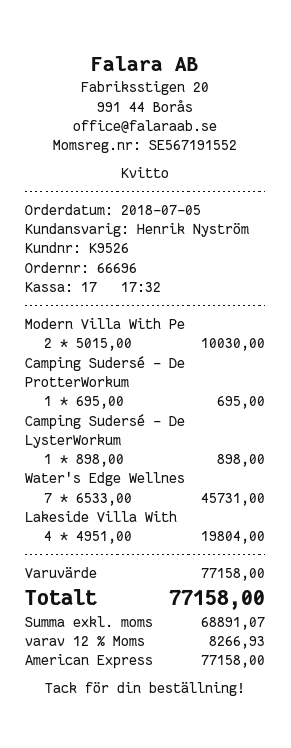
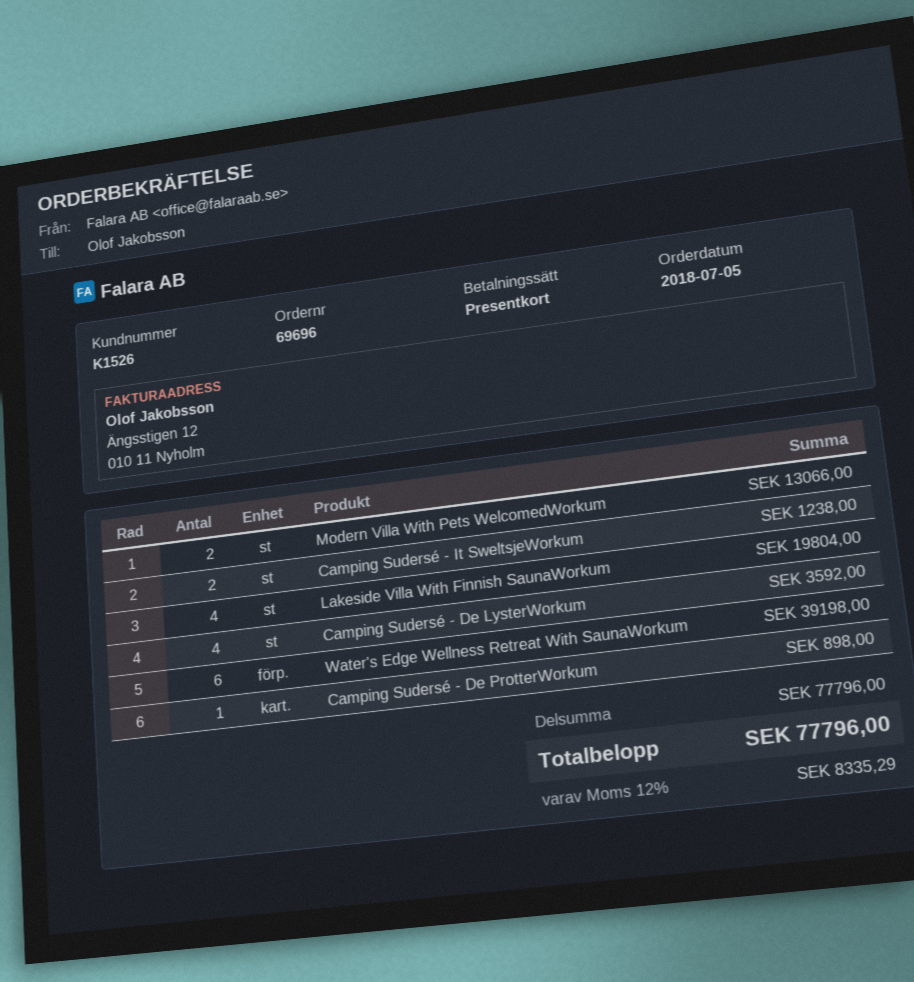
order number: 66696 -> 69696
customer number: K9526 -> K1526
payment method: American Express -> gift card
Modern Villa With Pe: 2 for 10030.00 -> 2 for 13066.00
Camping Sudersé - De ProtterWorkum: 1 for 695.00 -> 1 for 898.00
Camping Sudersé - De LysterWorkum: 1 for 898.00 -> 4 for 3592.00
Water's Edge Wellnes: 7 for 45731.00 -> 6 for 39198.00
Camping Sudersé - It SweltsjeWorkum: none -> 2 for 1238.00
subtotal: 77158.00 -> 77796.00
tax: 12% = 8266.93 -> 12% = 8335.29
total: 77158.00 -> 77796.00

